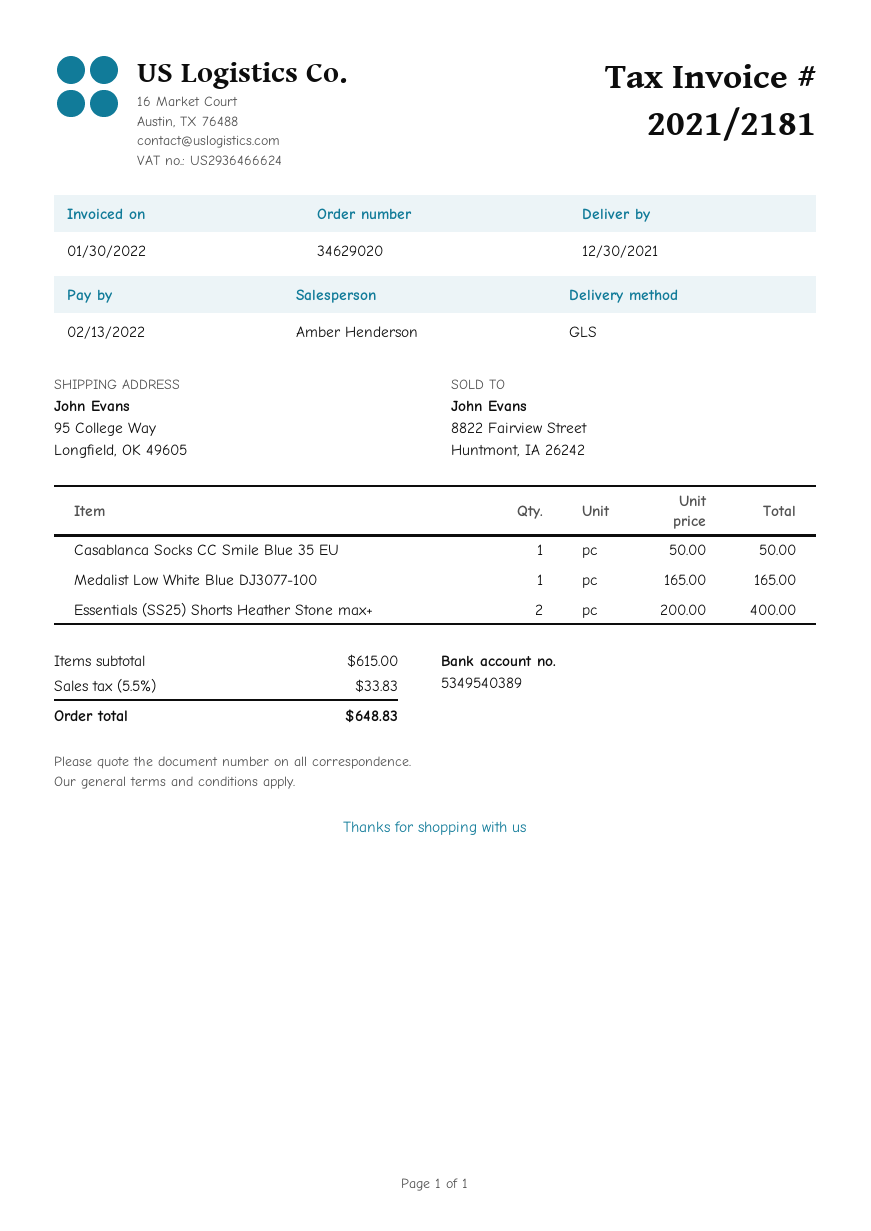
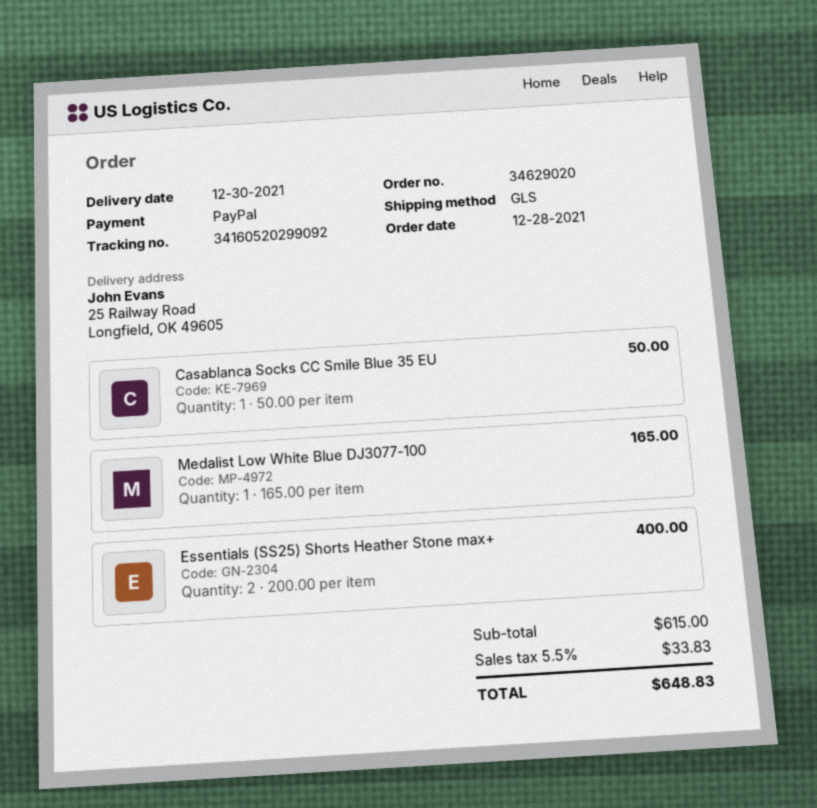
ship to: 95 College Way, Longfield, OK 49605 -> 25 Railway Road, Longfield, OK 49605

